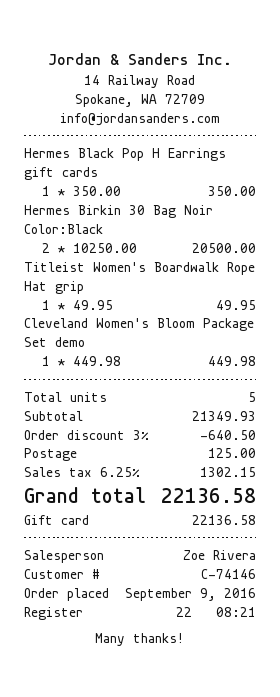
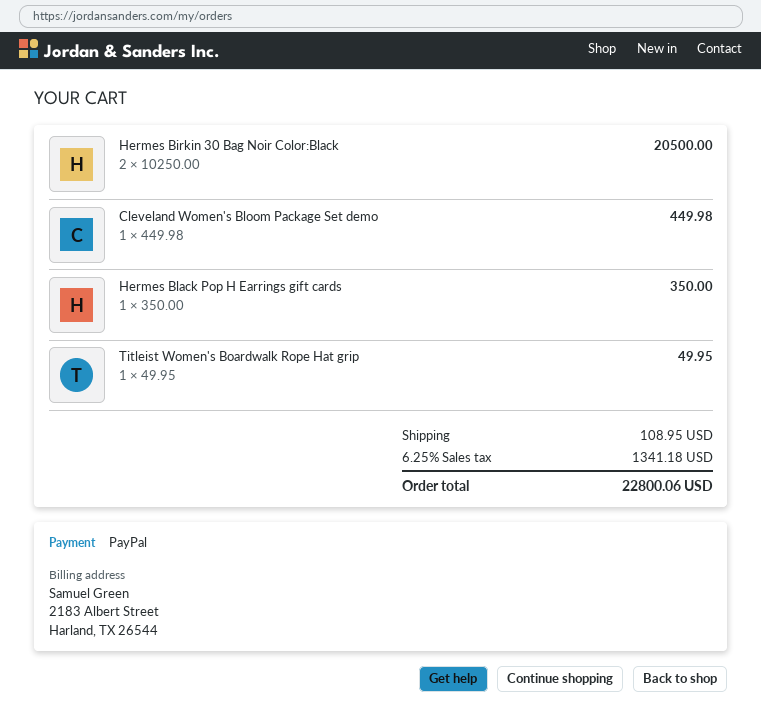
payment method: gift card -> PayPal
discount: 3% = 640.50 -> none
shipping: 125.00 -> 108.95
tax: 6.25% = 1302.15 -> 6.25% = 1341.18
total: 22136.58 -> 22800.06

